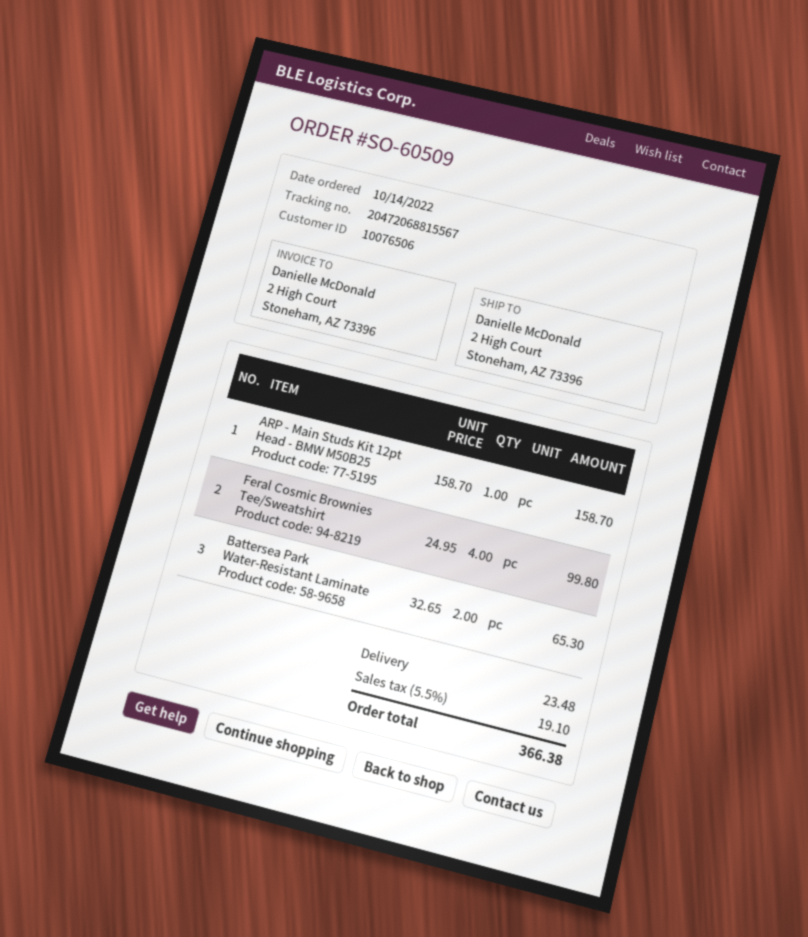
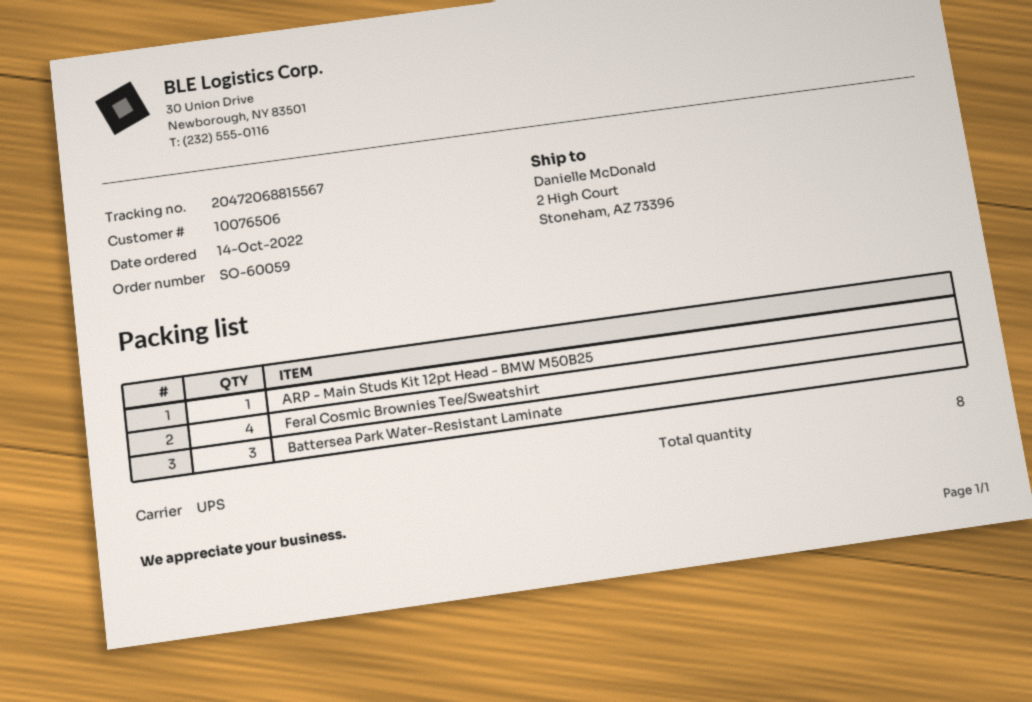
order number: SO-60509 -> SO-60059
Battersea Park Water-Resistant Laminate: 2 -> 3

